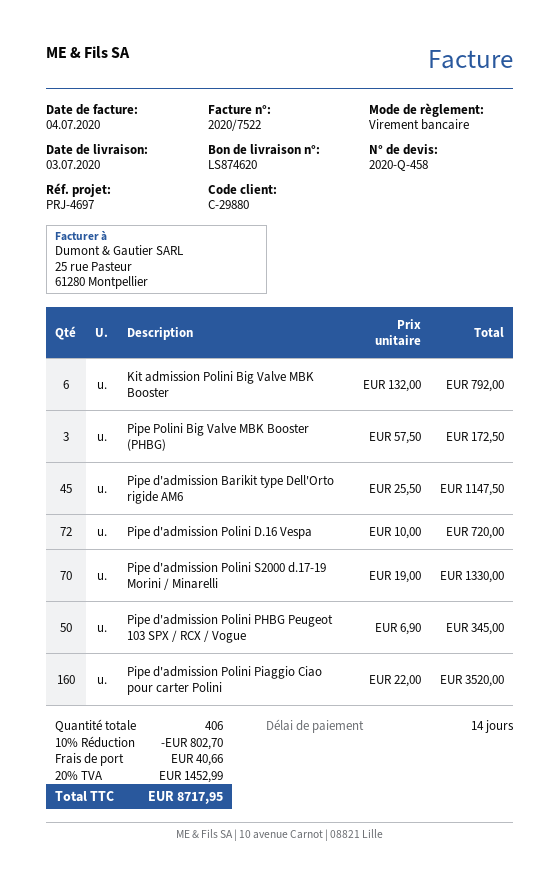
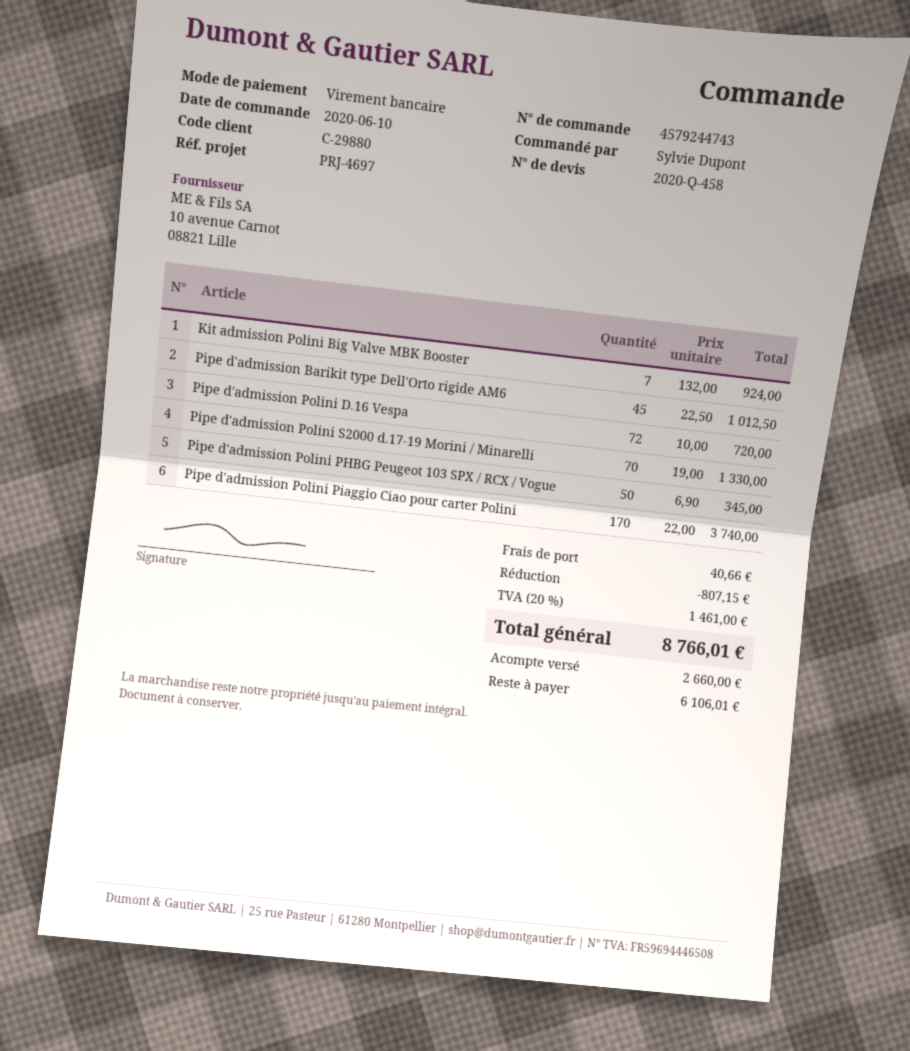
Kit admission Polini Big Valve MBK Booster: 6 x 132.00 = 792.00 -> 7 x 132.00 = 924.00
Pipe Polini Big Valve MBK Booster (PHBG): 3 x 57.50 = 172.50 -> none
Pipe d'admission Barikit type Dell'Orto rigide AM6: 45 x 25.50 = 1147.50 -> 45 x 22.50 = 1012.50
Pipe d'admission Polini Piaggio Ciao pour carter Polini: 160 x 22.00 = 3520.00 -> 170 x 22.00 = 3740.00
discount: 802.70 -> 807.15
tax: 20% = 1452.99 -> 20% = 1461.00
total: 8717.95 -> 8766.01

